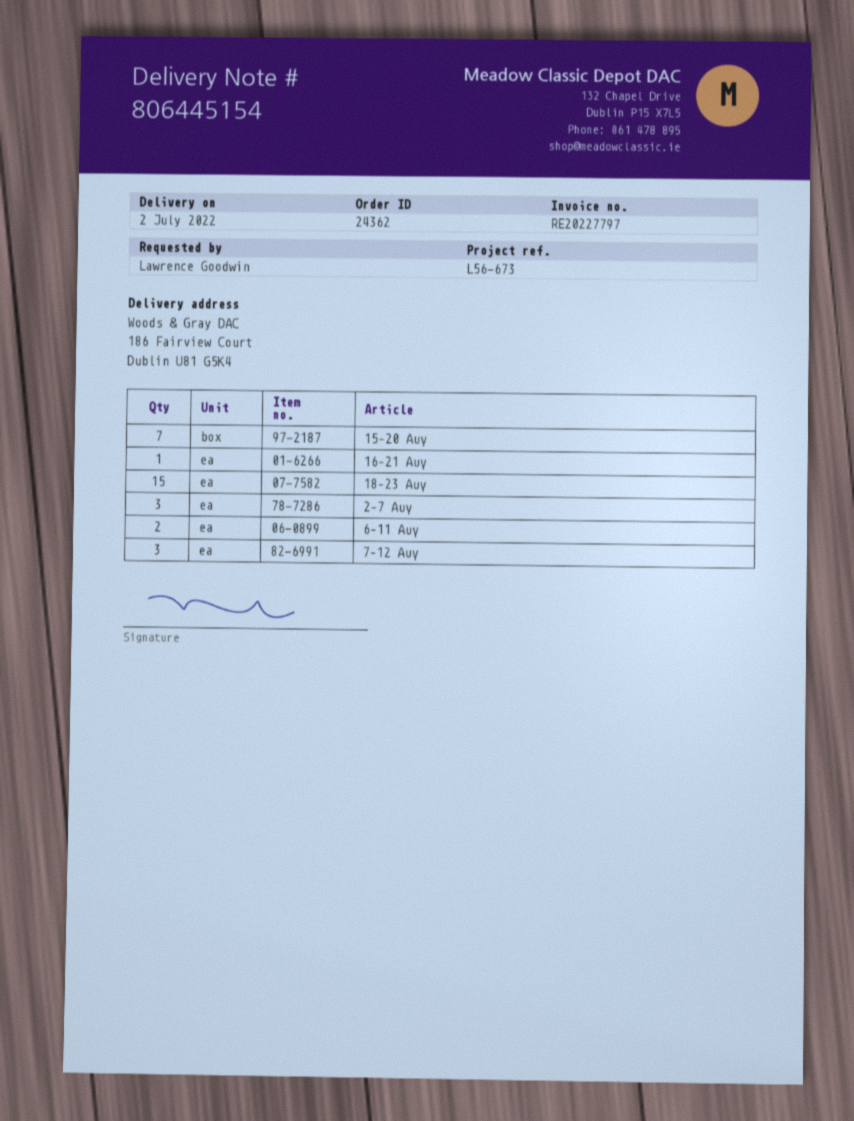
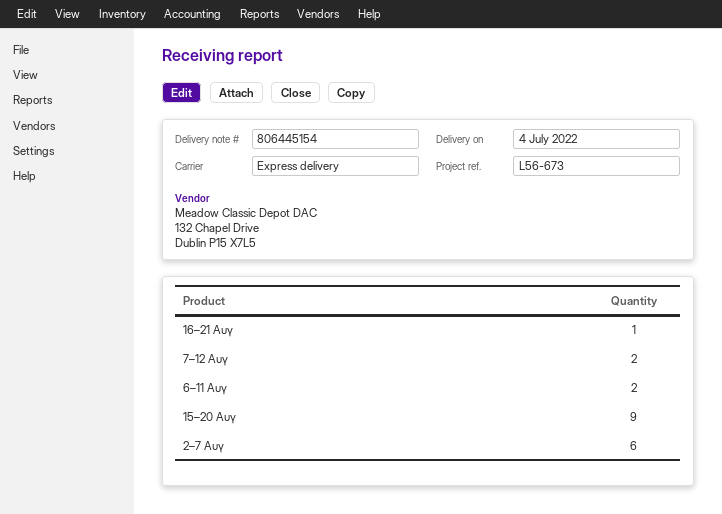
delivery date: 2022-07-02 -> 2022-07-04
15–20 Αυγ: 7 -> 9
18–23 Αυγ: 15 -> none
2–7 Αυγ: 3 -> 6
7–12 Αυγ: 3 -> 2

